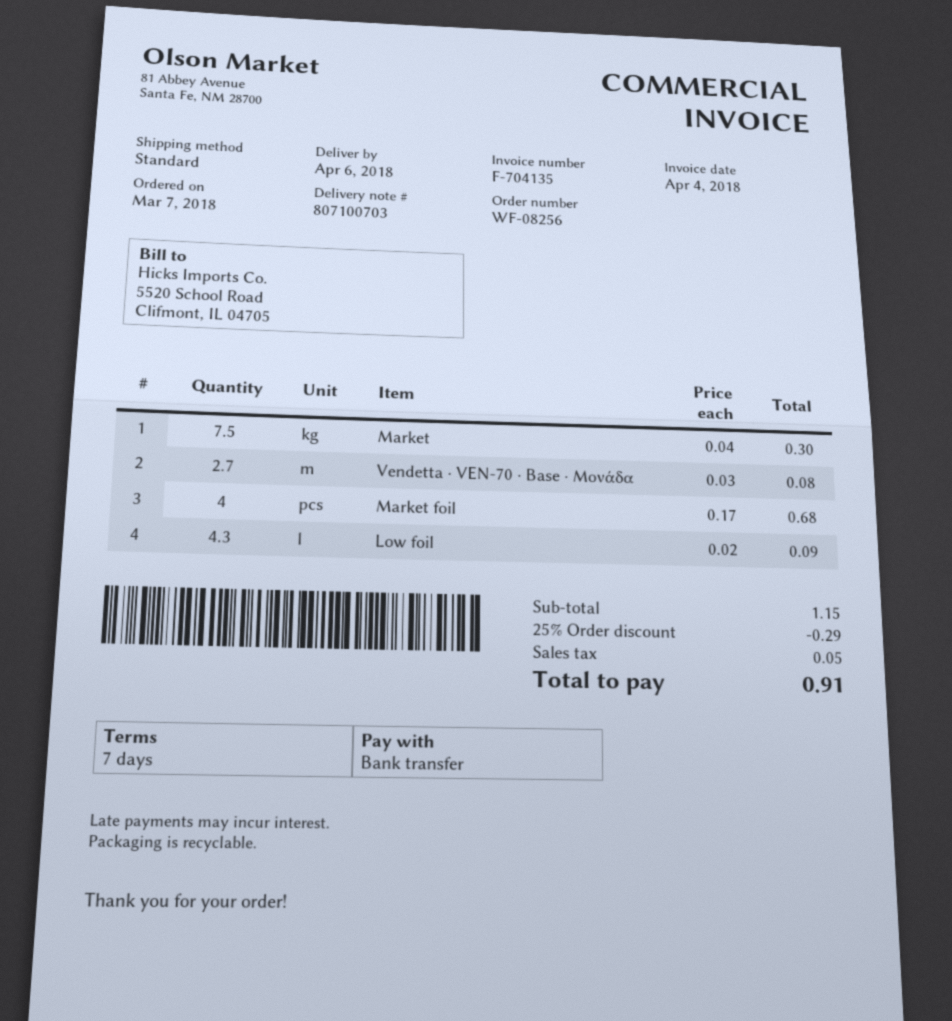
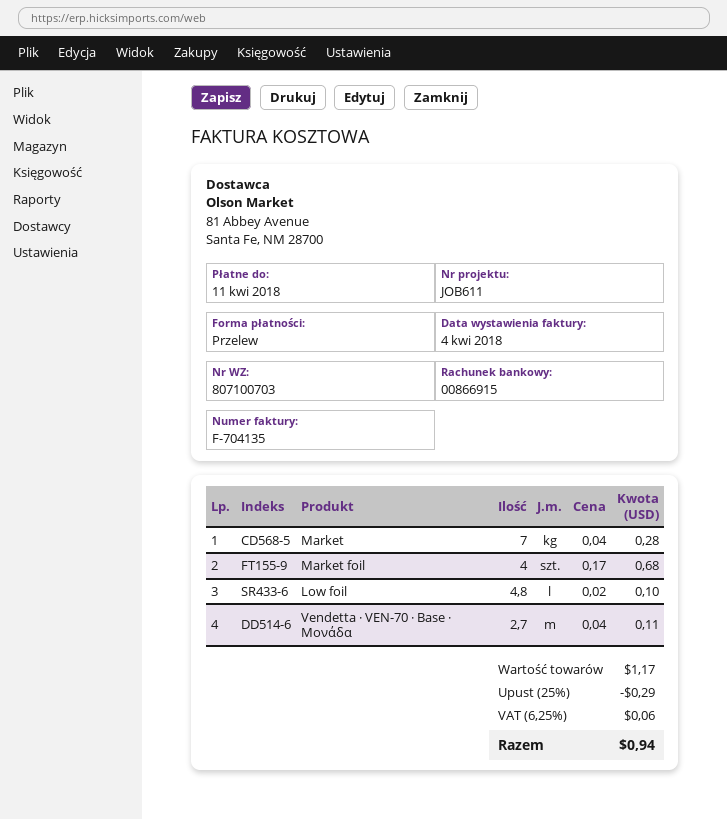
Market: 7.5 x 0.04 = 0.30 -> 7 x 0.04 = 0.28
Vendetta · VEN-70 · Base · Μονάδα: 2.7 x 0.03 = 0.08 -> 2.7 x 0.04 = 0.11
Low foil: 4.3 x 0.02 = 0.09 -> 4.8 x 0.02 = 0.10
subtotal: 1.15 -> 1.17
tax: 0.05 -> 0.06
total: 0.91 -> 0.94

